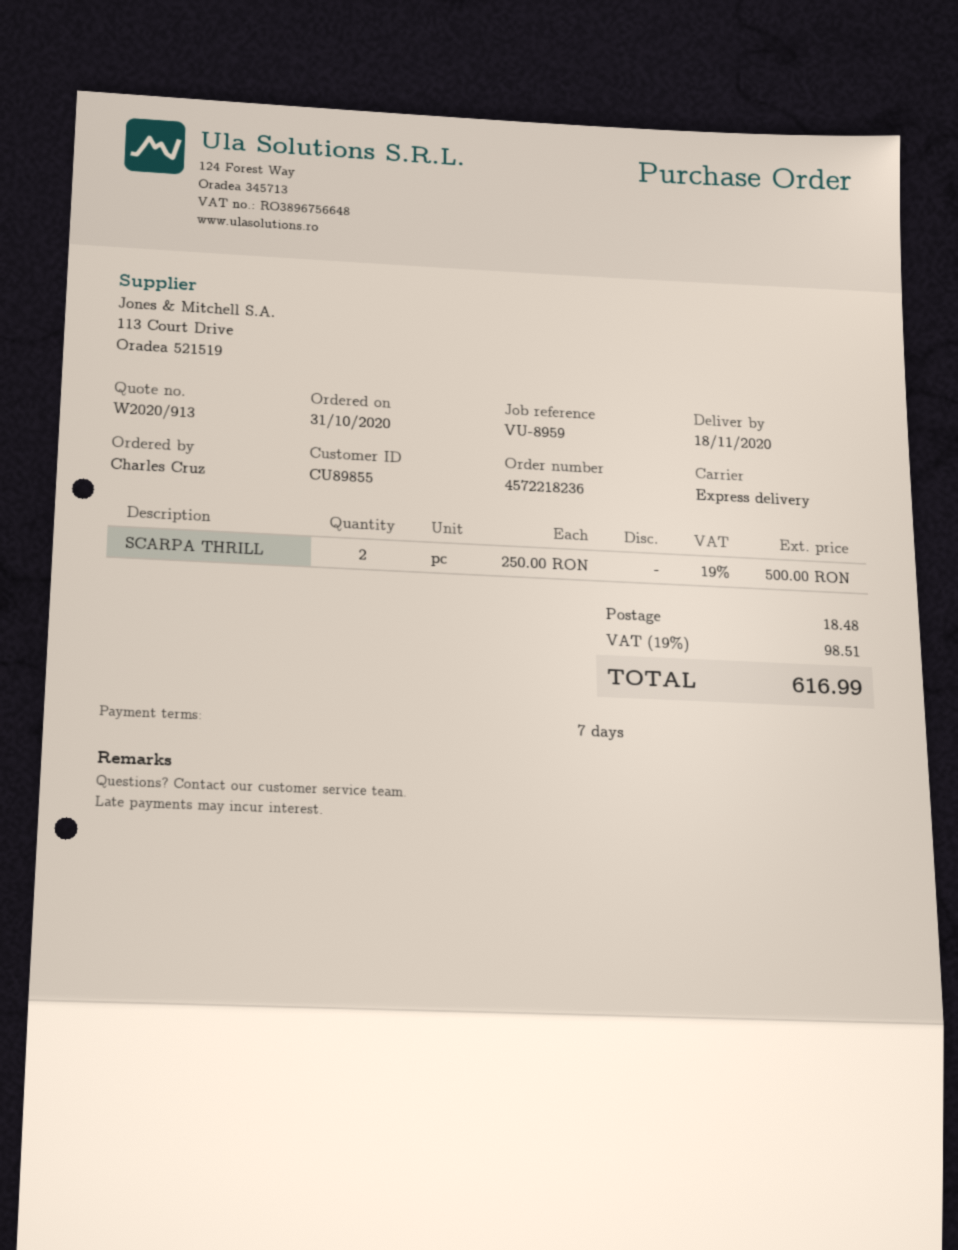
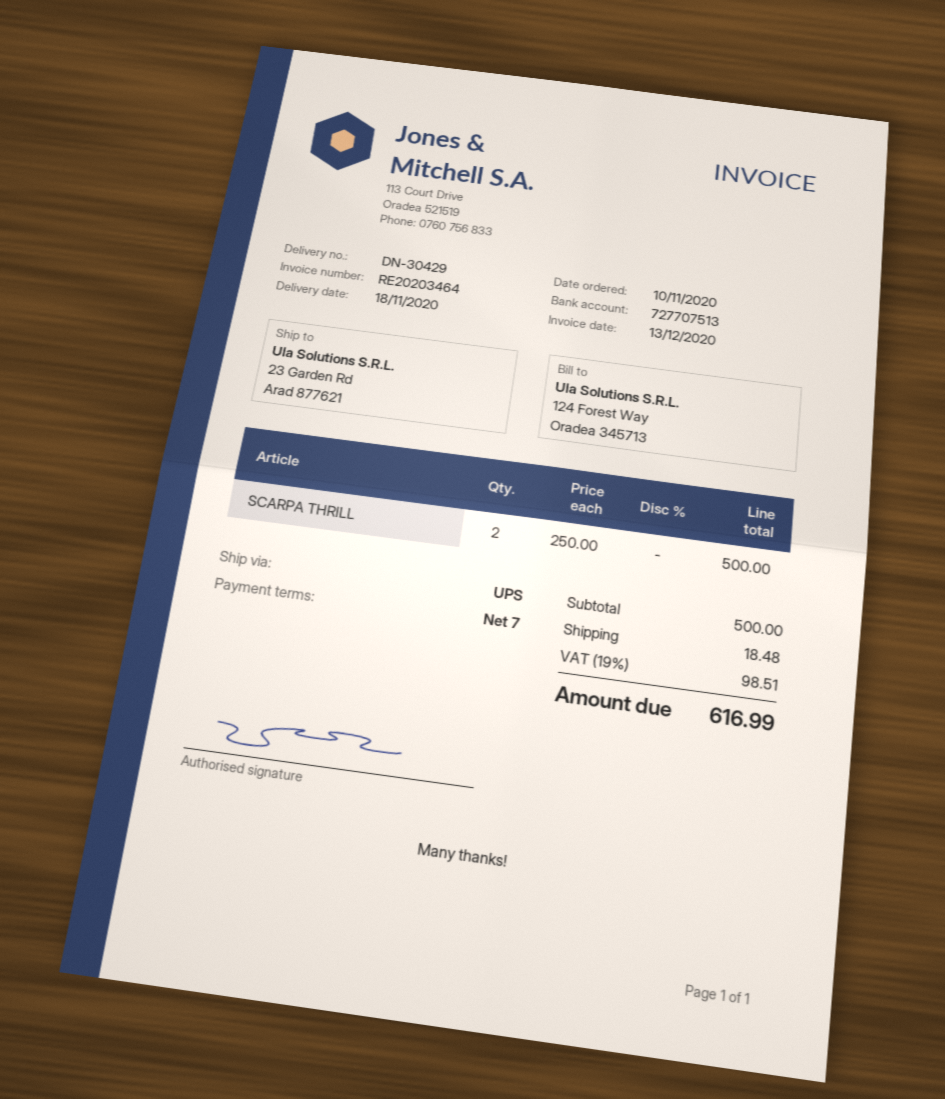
order date: 2020-10-31 -> 2020-11-10
shipping method: express -> UPS

